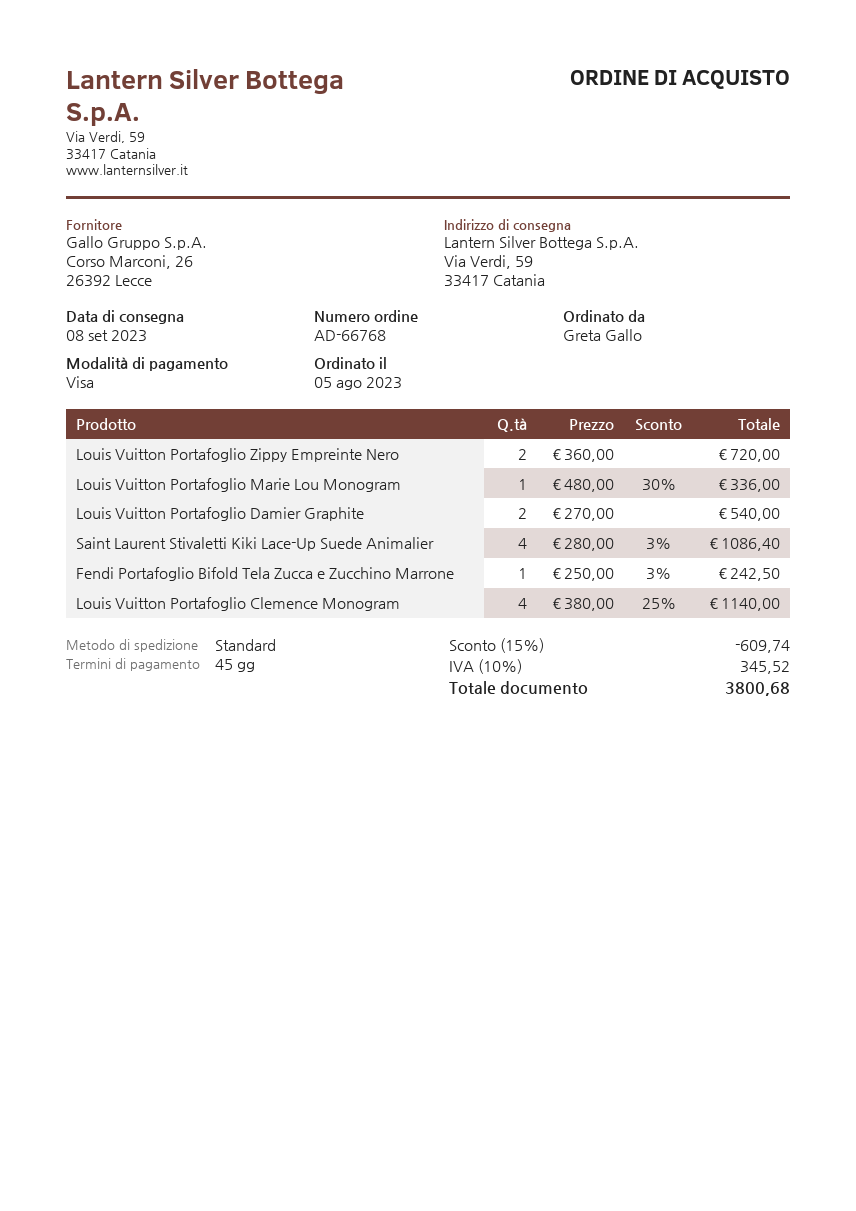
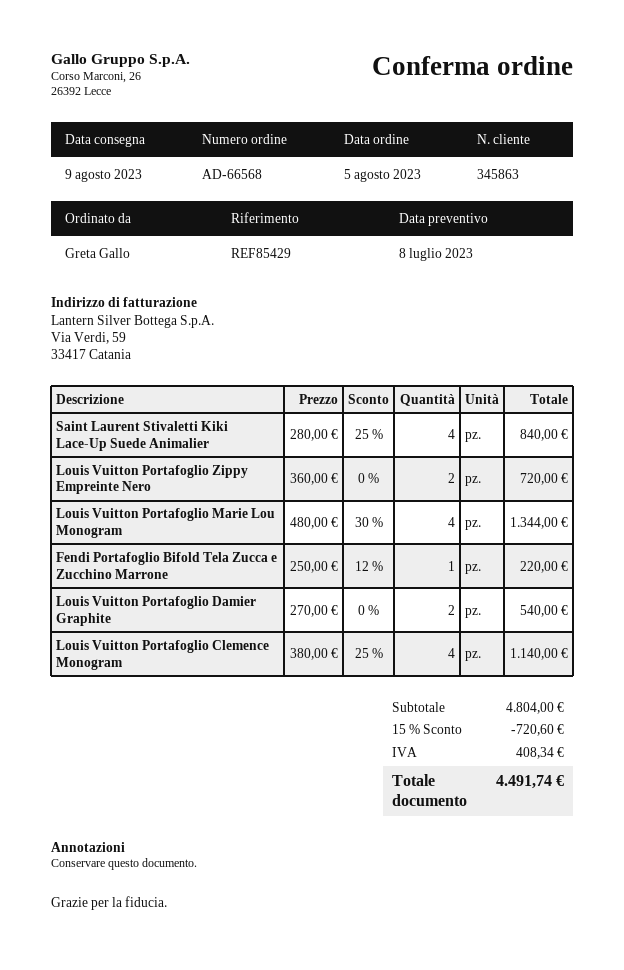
order number: AD-66768 -> AD-66568
delivery date: 2023-09-08 -> 2023-08-09
Louis Vuitton Portafoglio Marie Lou Monogram: 1 x 480.00 - 30% = 336.00 -> 4 x 480.00 - 30% = 1344.00
Saint Laurent Stivaletti Kiki Lace-Up Suede Animalier: 4 x 280.00 - 3% = 1086.40 -> 4 x 280.00 - 25% = 840.00
Fendi Portafoglio Bifold Tela Zucca e Zucchino Marrone: 1 x 250.00 - 3% = 242.50 -> 1 x 250.00 - 12% = 220.00
discount: 15% = 609.74 -> 15% = 720.60
tax: 345.52 -> 408.34
total: 3800.68 -> 4491.74

